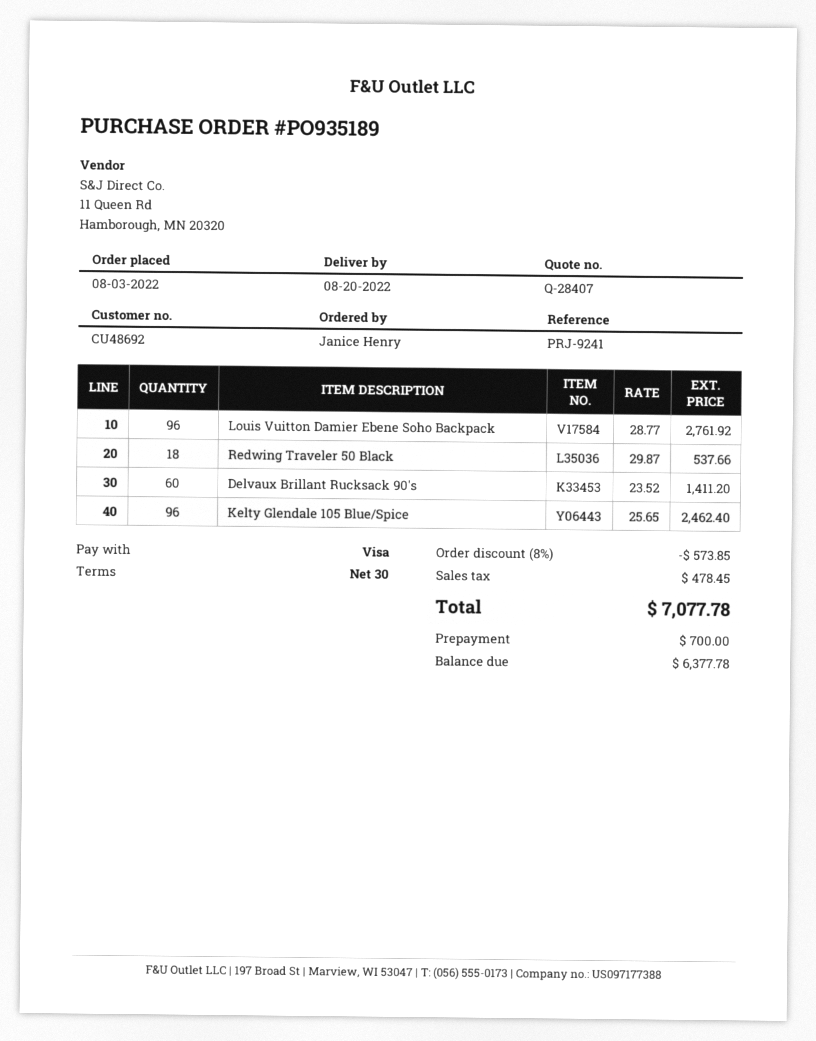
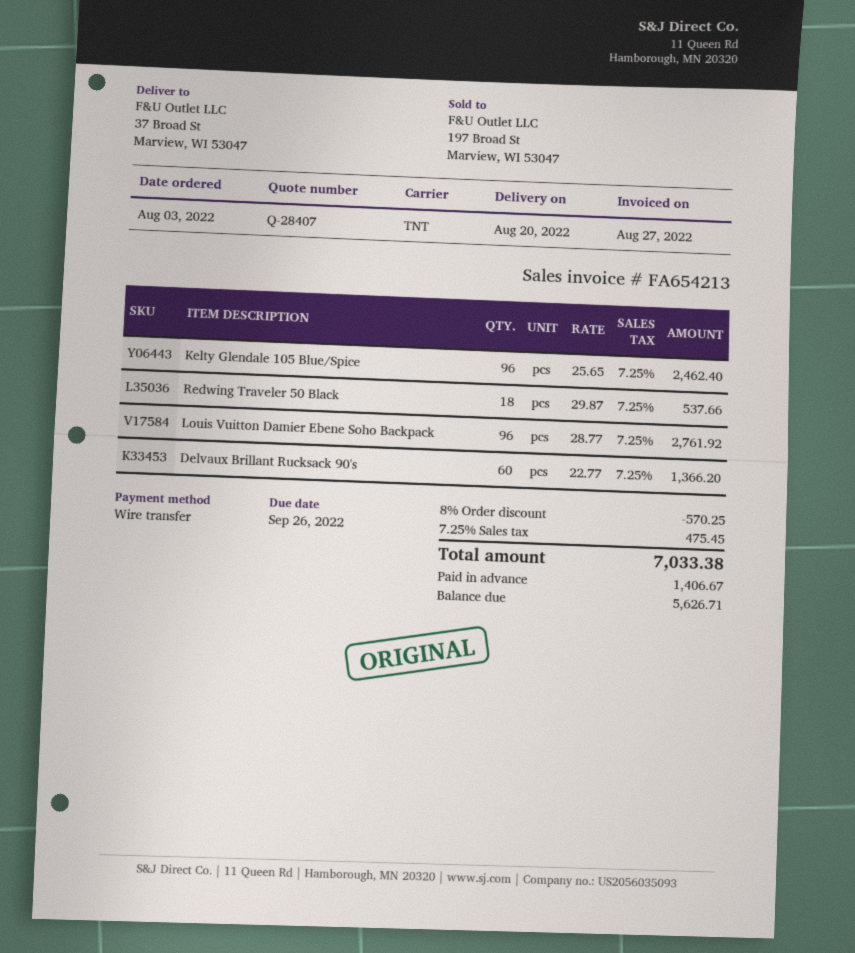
payment method: Visa -> bank transfer
Delvaux Brillant Rucksack 90's: 60 x 23.52 = 1411.20 -> 60 x 22.77 = 1366.20
discount: 8% = 573.85 -> 8% = 570.25
tax: 478.45 -> 475.45
total: 7077.78 -> 7033.38
deposit: 700.00 -> 1406.67
balance: 6377.78 -> 5626.71

